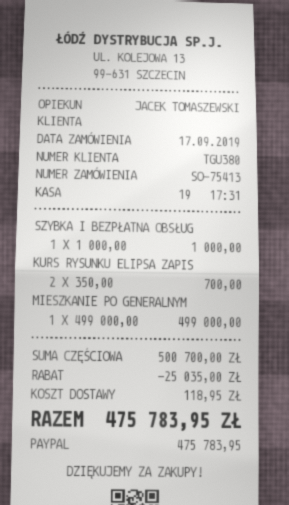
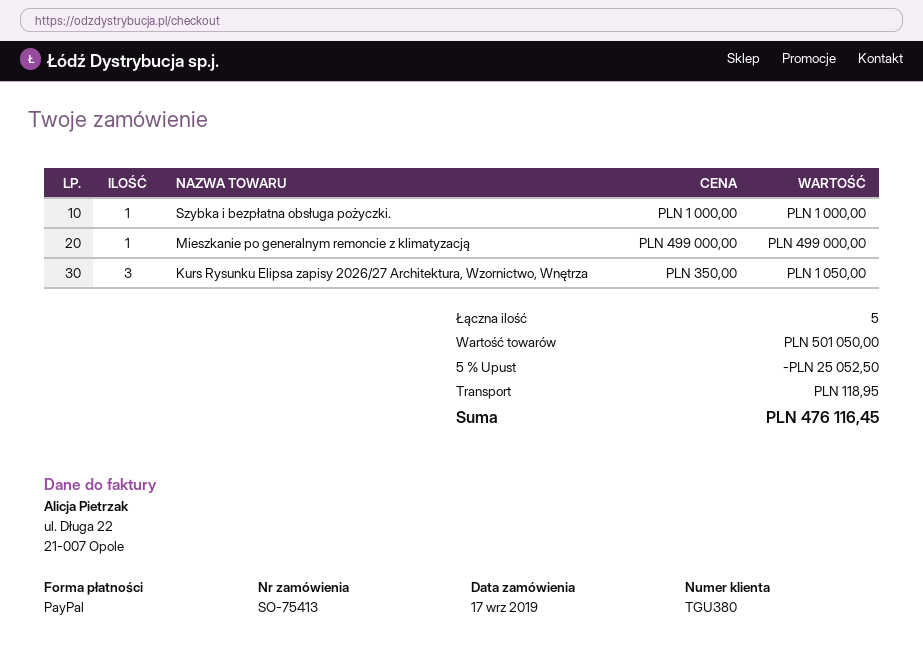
KURS RYSUNKU ELIPSA ZAPIS: 2 x 350.00 = 700.00 -> 3 x 350.00 = 1050.00
subtotal: 500700.00 -> 501050.00
discount: 25035.00 -> 25052.50
total: 475783.95 -> 476116.45

